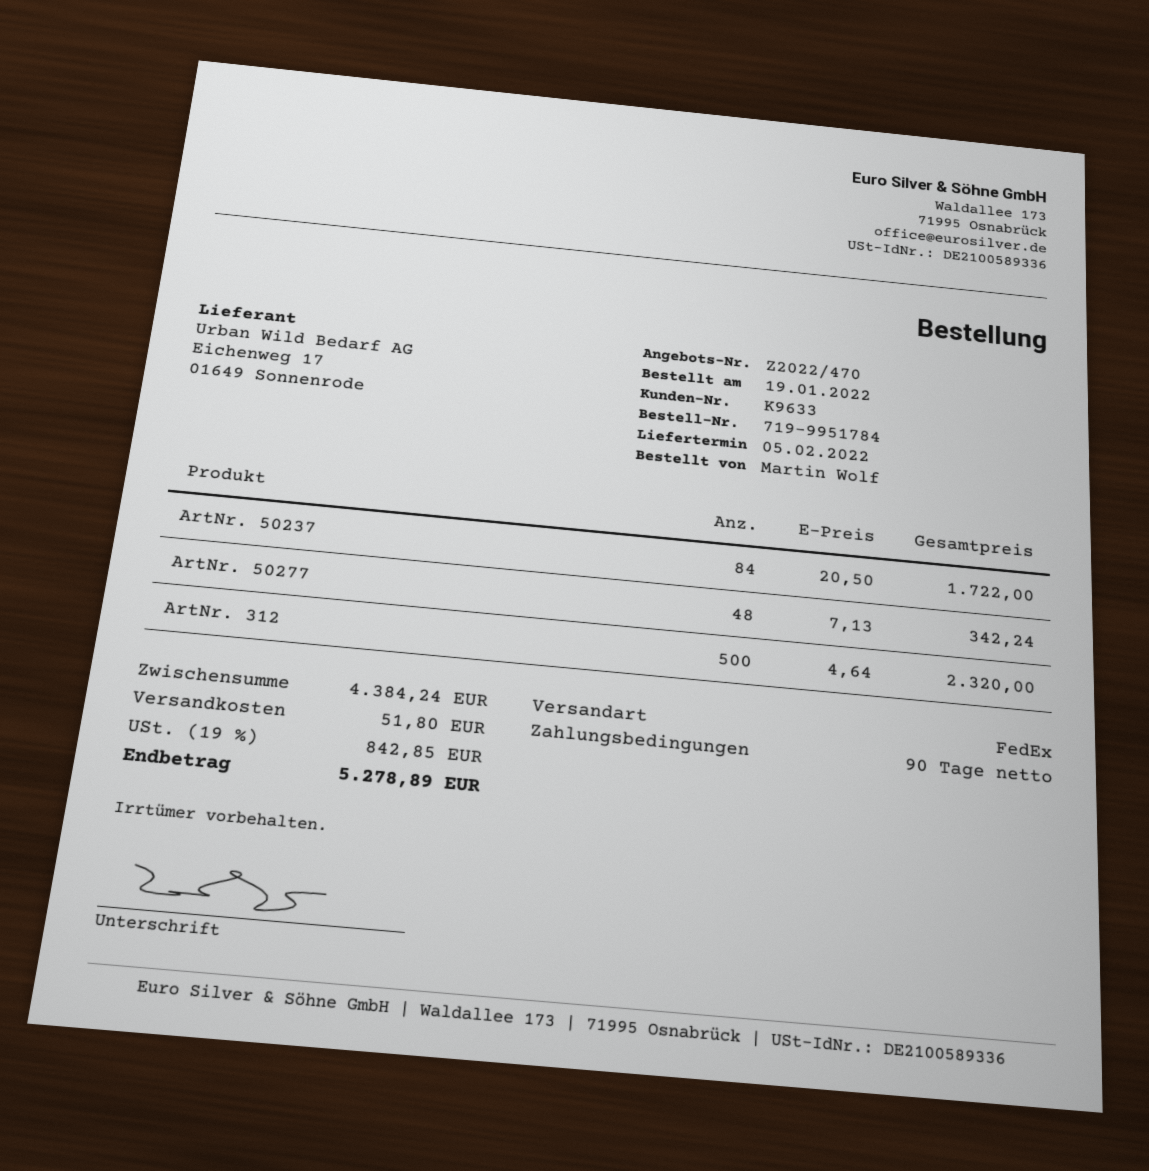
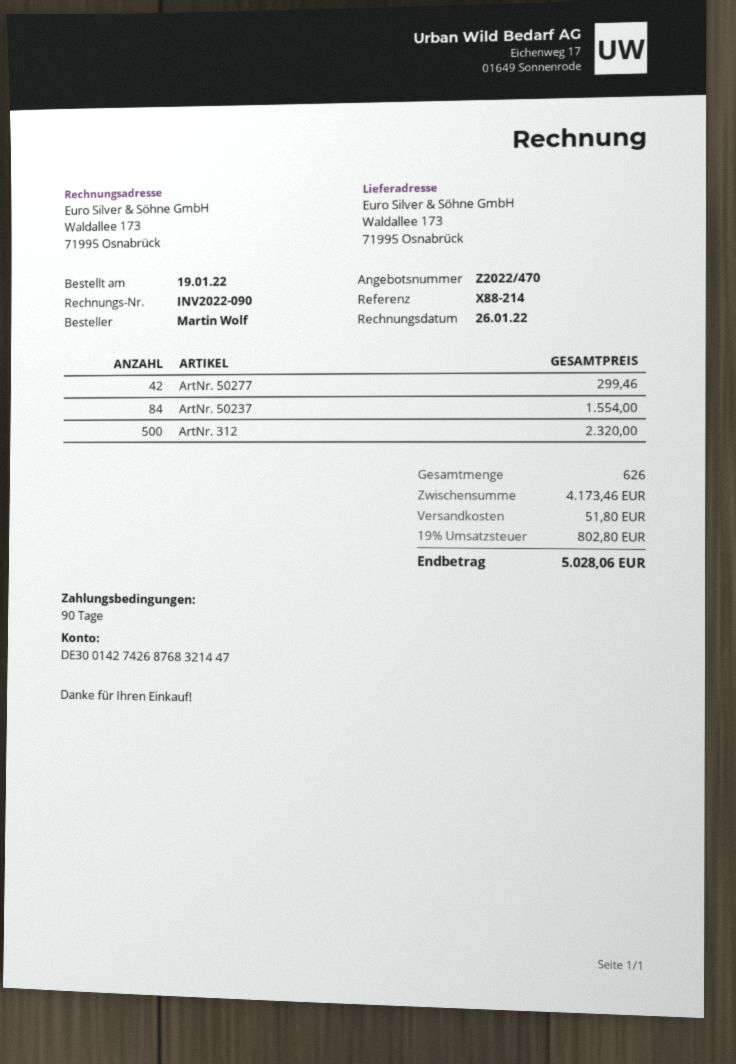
ArtNr. 50237: 84 for 1722.00 -> 84 for 1554.00
ArtNr. 50277: 48 for 342.24 -> 42 for 299.46
subtotal: 4384.24 -> 4173.46
tax: 19% = 842.85 -> 19% = 802.80
total: 5278.89 -> 5028.06

